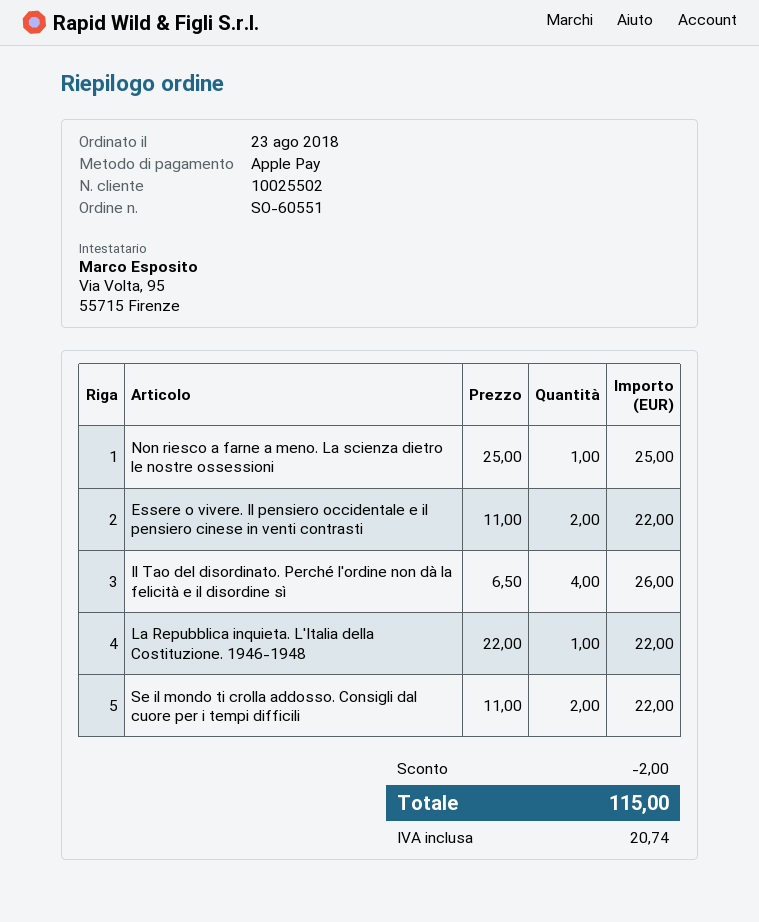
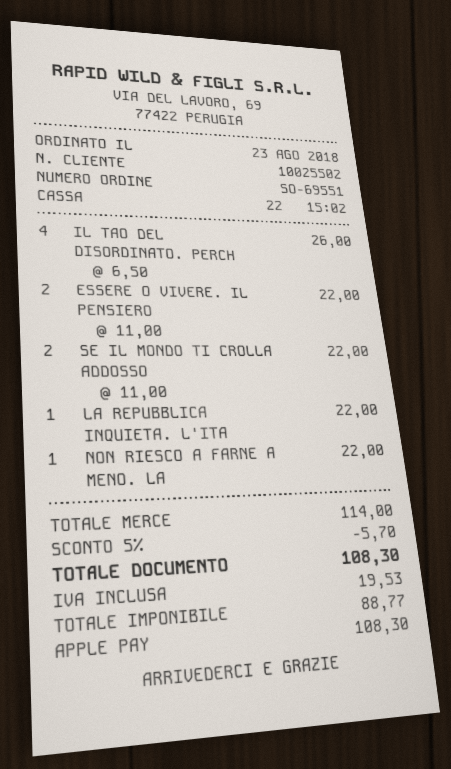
order number: SO-60551 -> SO-69551
Non riesco a farne a meno. La scienza dietro le nostre ossessioni: 1 x 25.00 = 25.00 -> 1 x 22.00 = 22.00
discount: 2.00 -> 5.70
tax: 20.74 -> 19.53
total: 115.00 -> 108.30

